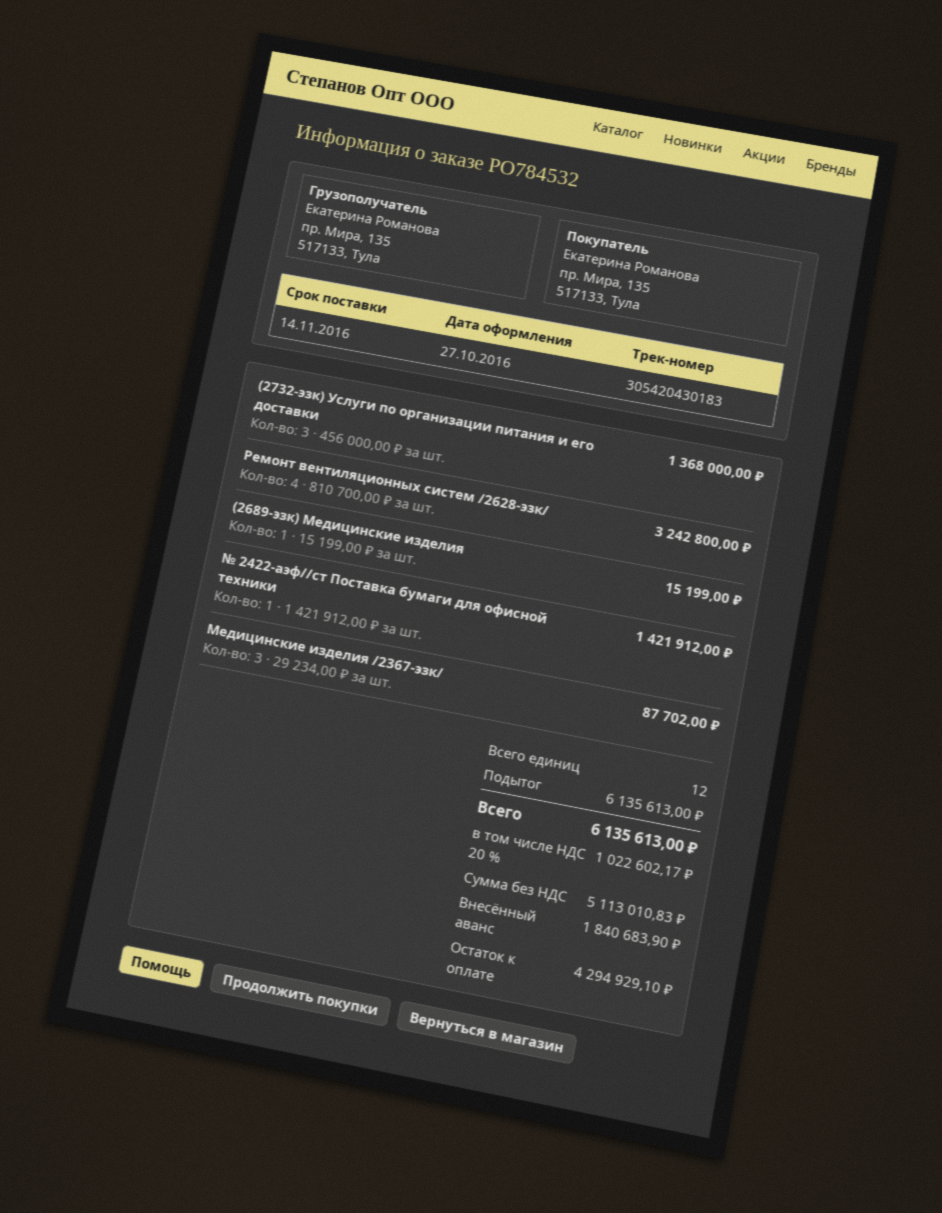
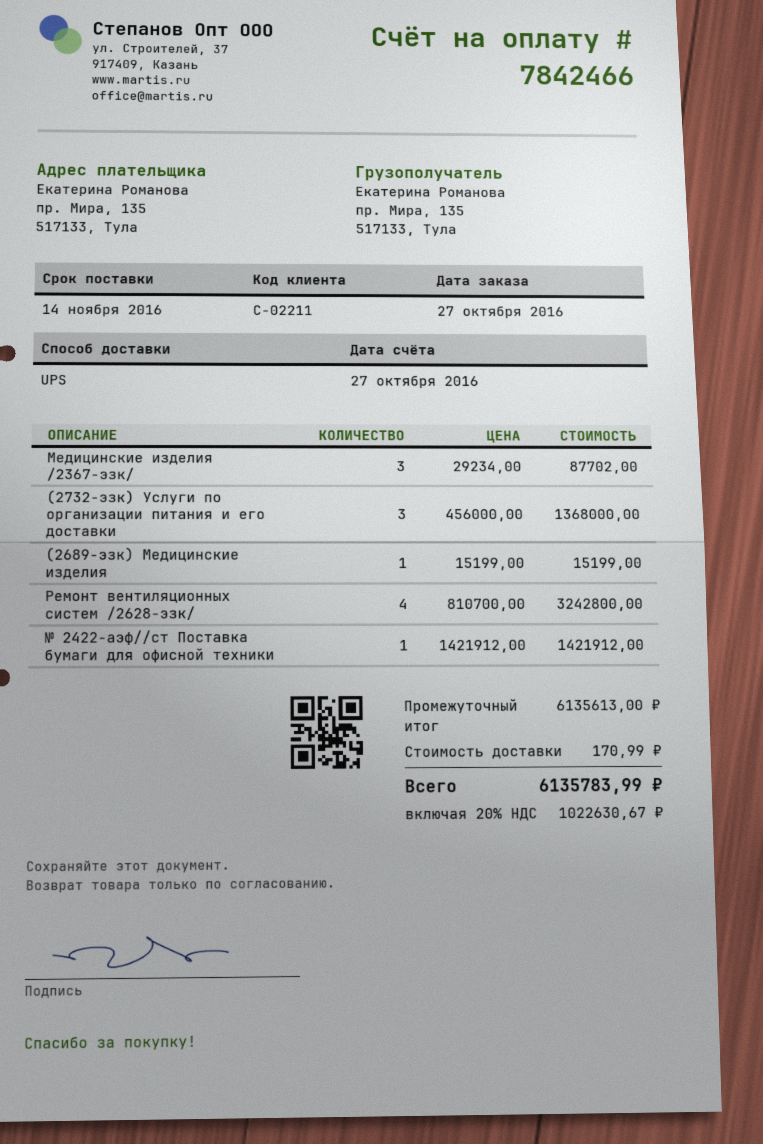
shipping: none -> 170.99
tax: 20% = 1022602.17 -> 20% = 1022630.67
total: 6135613.00 -> 6135783.99

